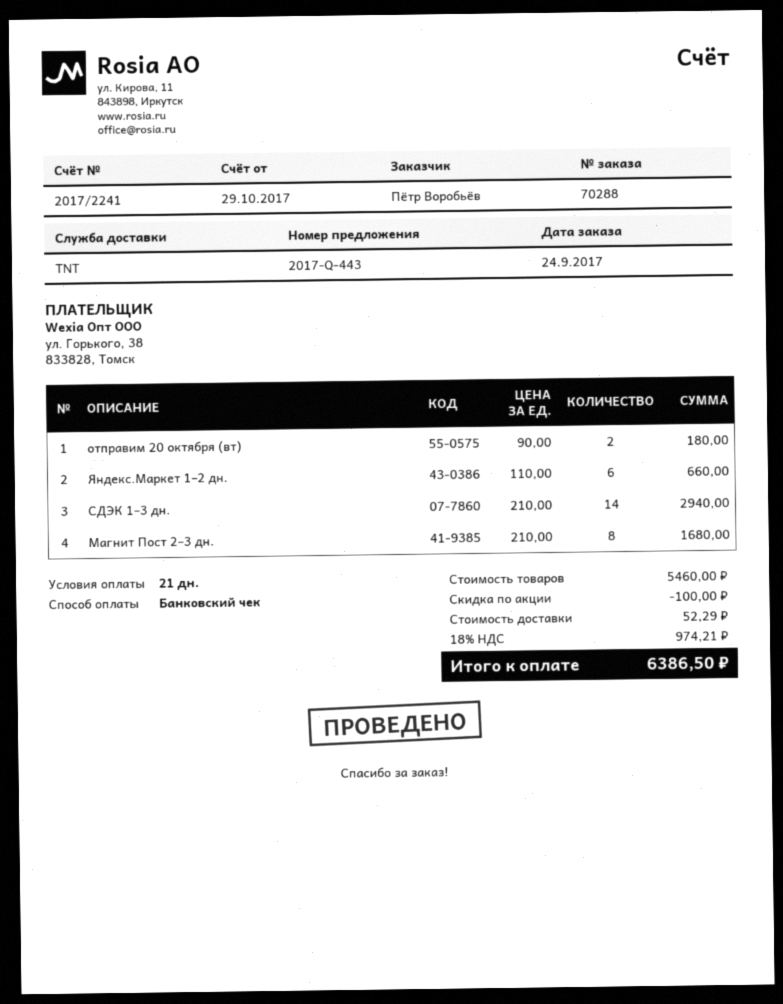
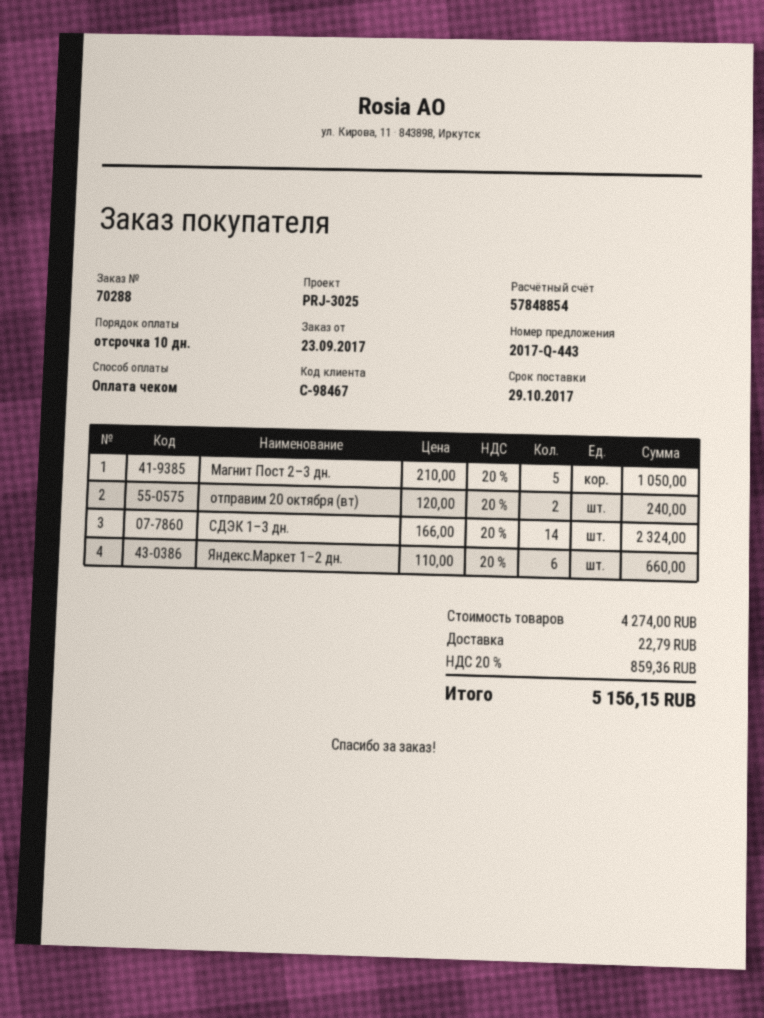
order date: 2017-09-24 -> 2017-09-23
payment terms: 21 days -> 10 days
отправим 20 октября (вт): 2 x 90.00 = 180.00 -> 2 x 120.00 = 240.00
СДЭК 1–3 дн.: 14 x 210.00 = 2940.00 -> 14 x 166.00 = 2324.00
Магнит Пост 2–3 дн.: 8 x 210.00 = 1680.00 -> 5 x 210.00 = 1050.00
subtotal: 5460.00 -> 4274.00
discount: 100.00 -> none
shipping: 52.29 -> 22.79
tax: 18% = 974.21 -> 20% = 859.36
total: 6386.50 -> 5156.15

